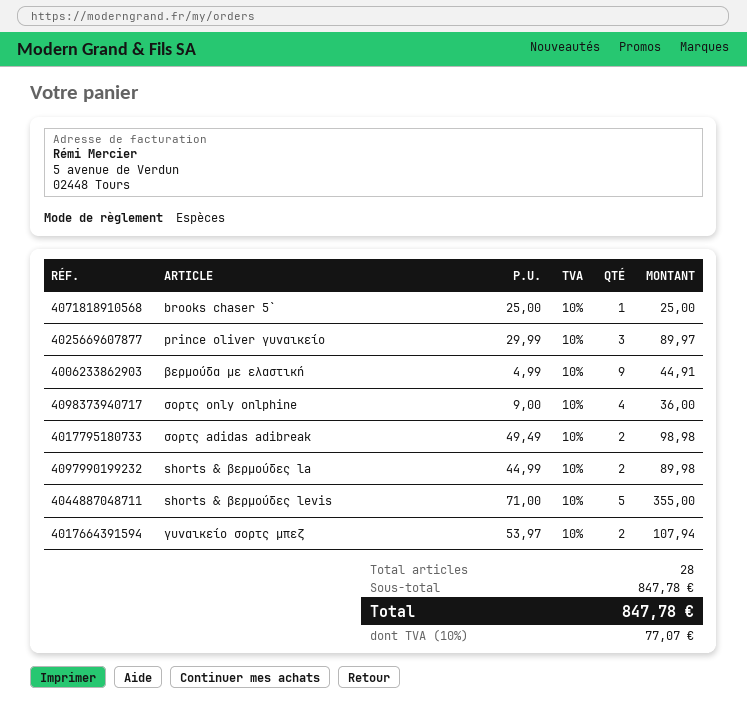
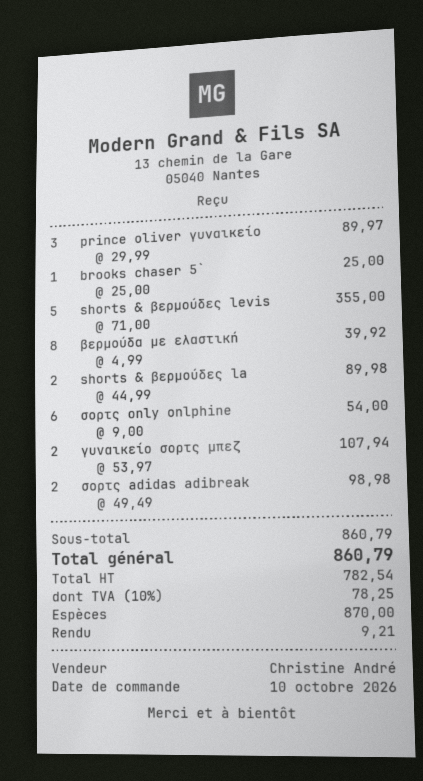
βερμούδα με ελαστική: 9 x 4.99 = 44.91 -> 8 x 4.99 = 39.92
σορτς only onlphine: 4 x 9.00 = 36.00 -> 6 x 9.00 = 54.00
subtotal: 847.78 -> 860.79
tax: 10% = 77.07 -> 10% = 78.25
total: 847.78 -> 860.79

